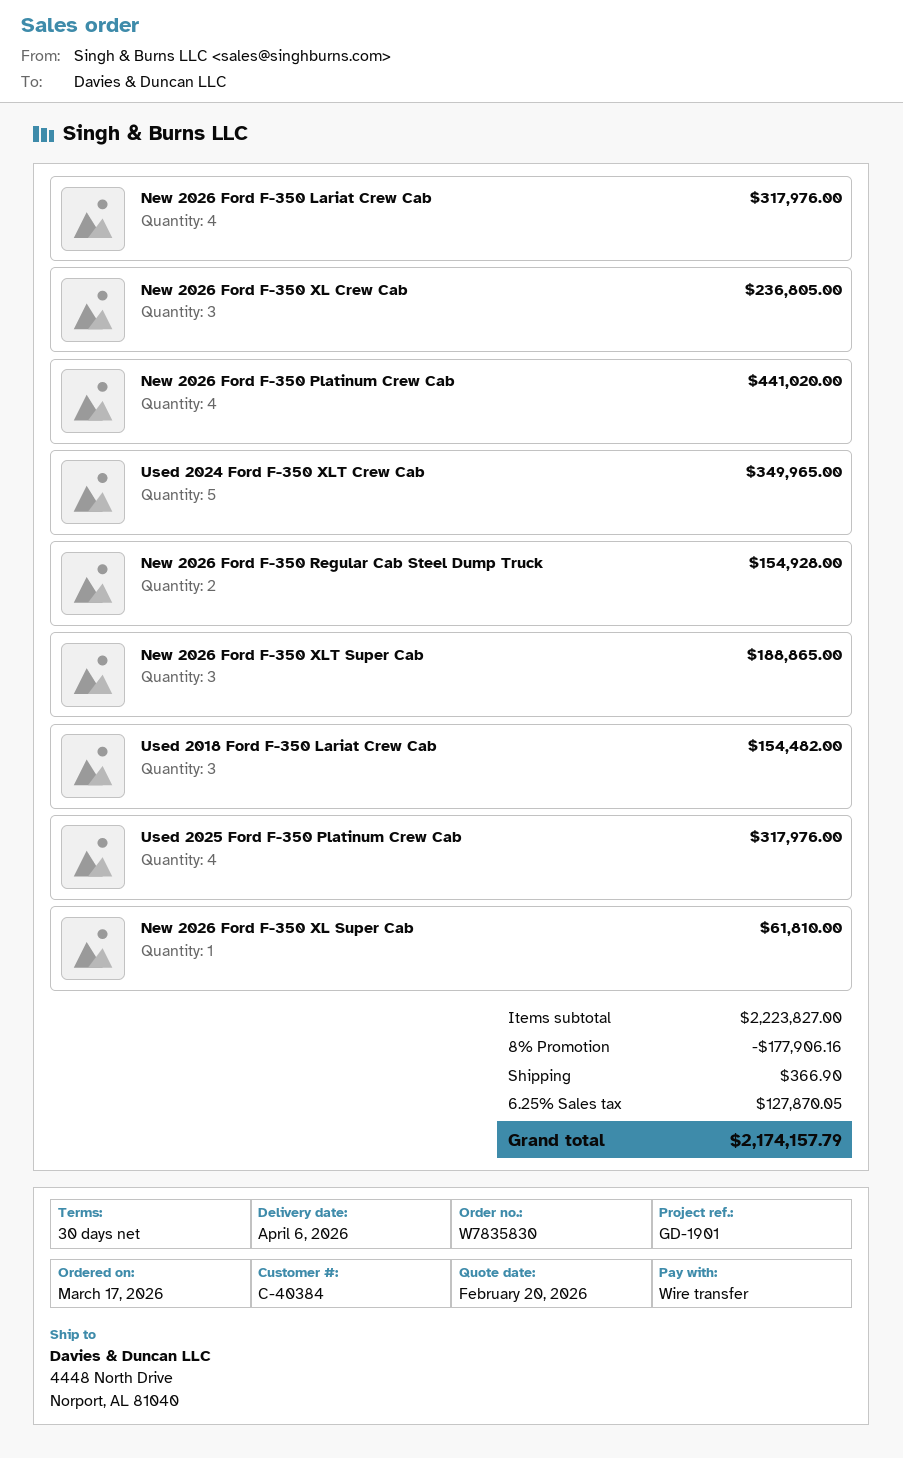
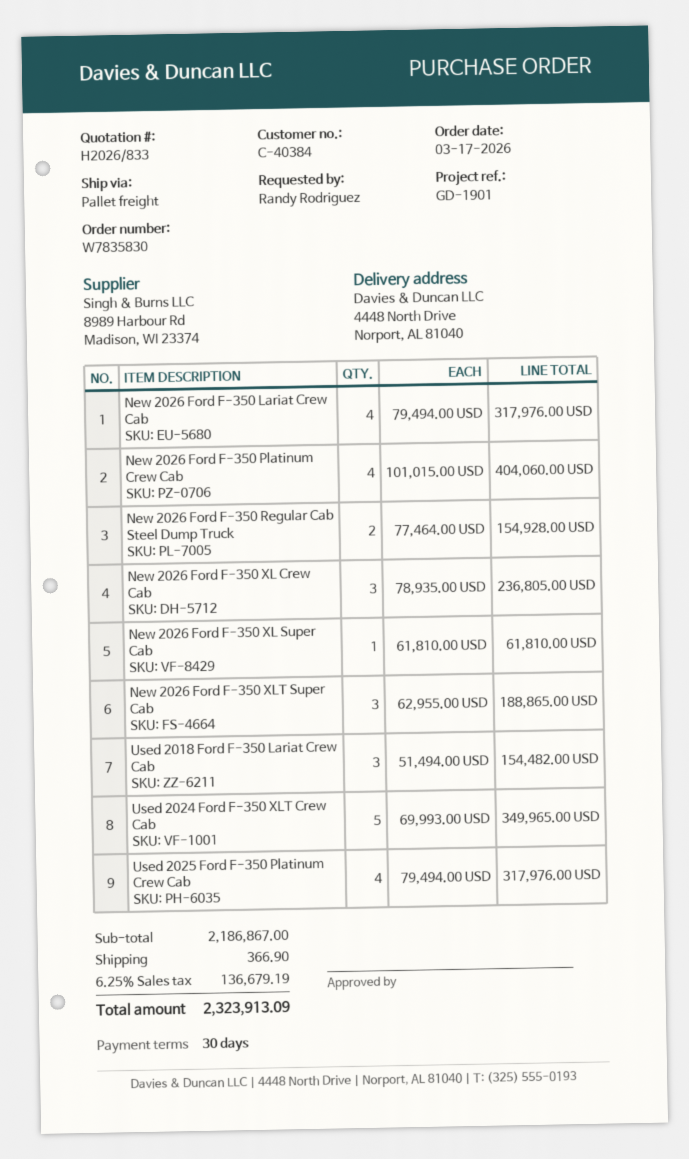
New 2026 Ford F-350 Platinum Crew Cab: 4 for 441020.00 -> 4 for 404060.00
subtotal: 2223827.00 -> 2186867.00
discount: 8% = 177906.16 -> none
tax: 6.25% = 127870.05 -> 6.25% = 136679.19
total: 2174157.79 -> 2323913.09

